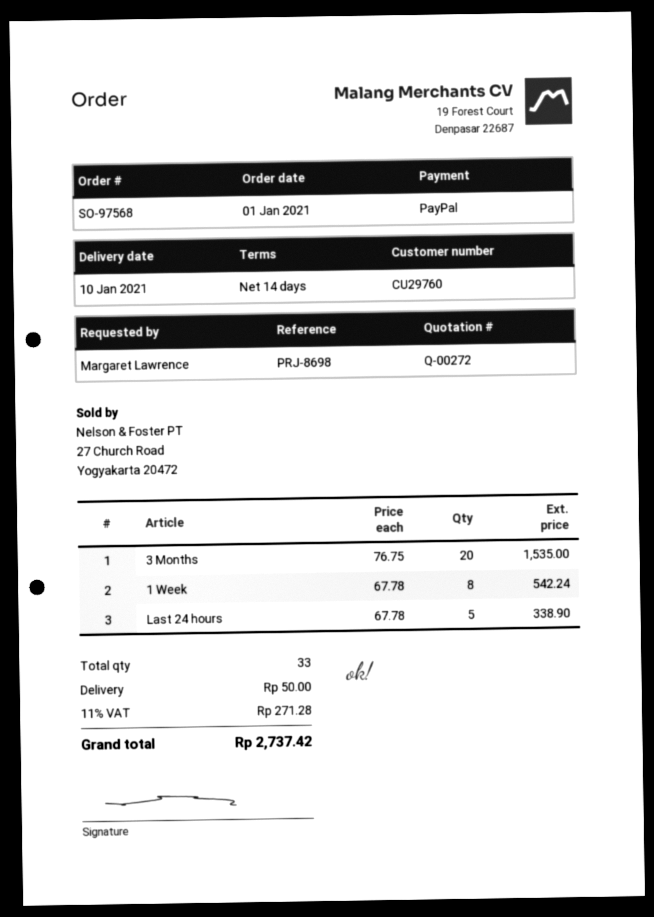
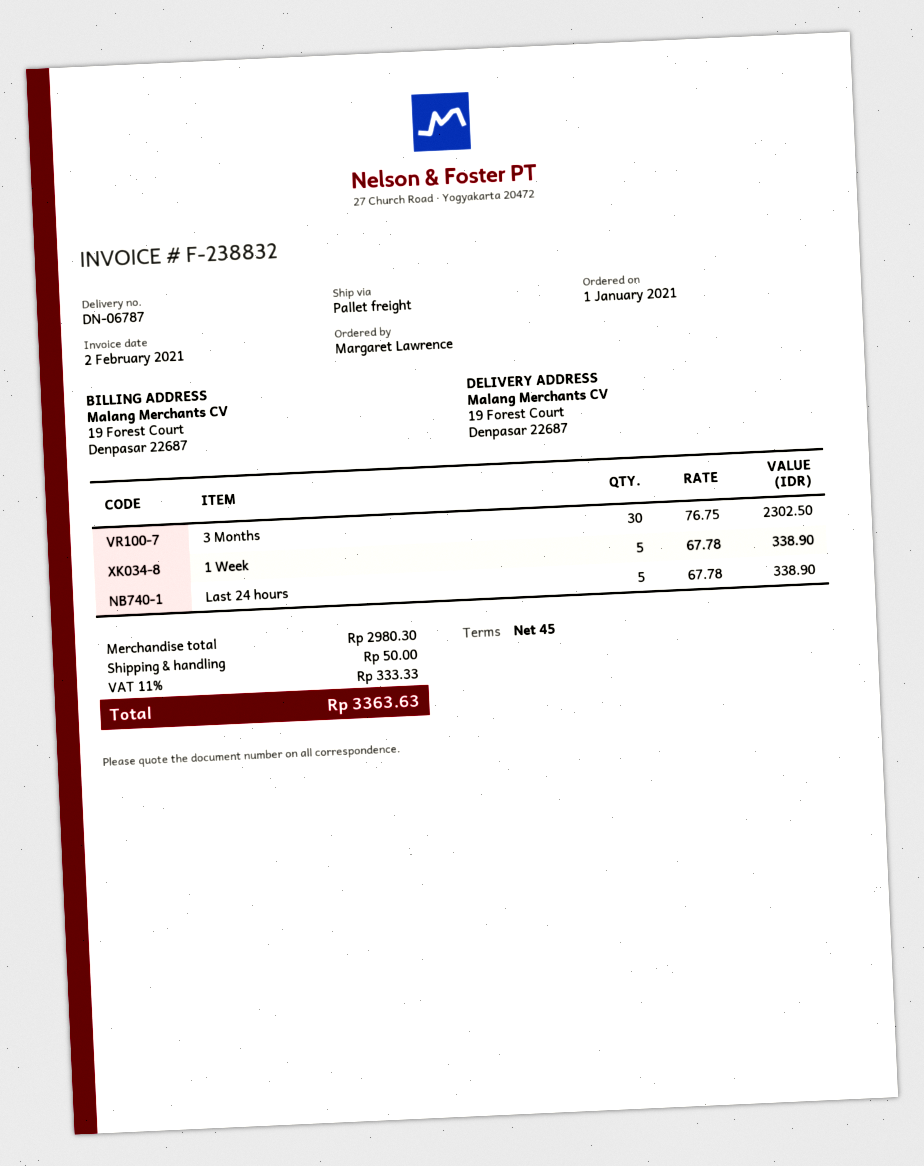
payment terms: 14 days -> 45 days
3 Months: 20 x 76.75 = 1535.00 -> 30 x 76.75 = 2302.50
1 Week: 8 x 67.78 = 542.24 -> 5 x 67.78 = 338.90
tax: 11% = 271.28 -> 11% = 333.33
total: 2737.42 -> 3363.63

